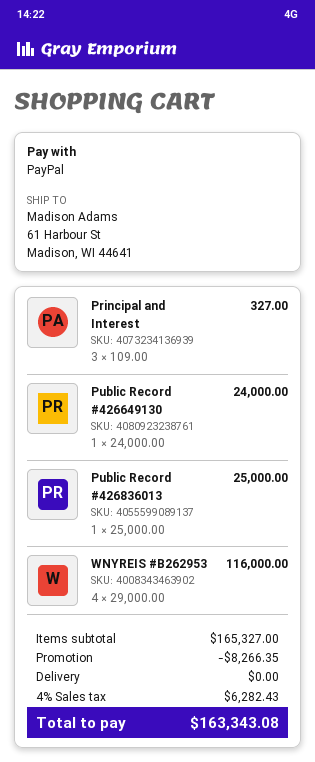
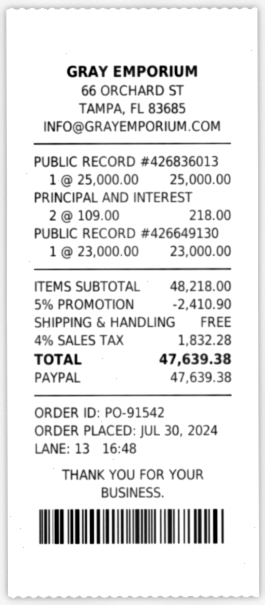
Principal and Interest: 3 x 109.00 = 327.00 -> 2 x 109.00 = 218.00
Public Record #426649130: 1 x 24000.00 = 24000.00 -> 1 x 23000.00 = 23000.00
WNYREIS #B262953: 4 x 29000.00 = 116000.00 -> none
subtotal: 165327.00 -> 48218.00
discount: 8266.35 -> 2410.90
tax: 4% = 6282.43 -> 4% = 1832.28
total: 163343.08 -> 47639.38

